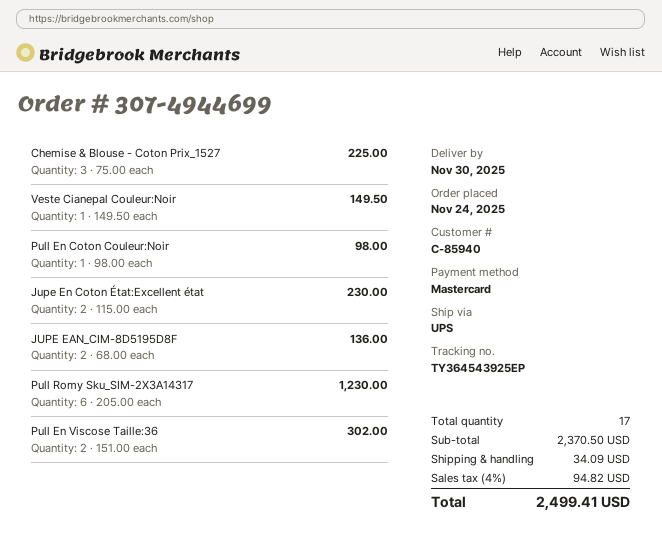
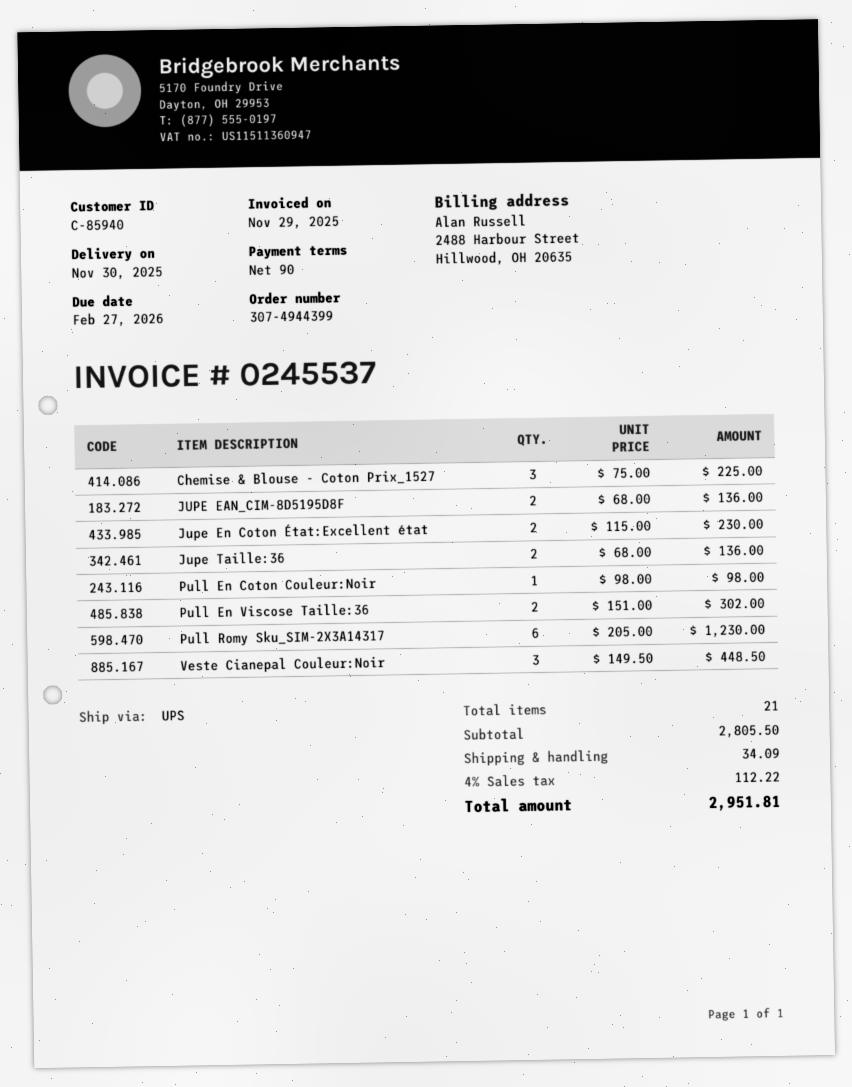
order number: 307-4944699 -> 307-4944399
Veste Cianepal Couleur:Noir: 1 x 149.50 = 149.50 -> 3 x 149.50 = 448.50
Jupe Taille:36: none -> 2 x 68.00 = 136.00
total quantity: 17 -> 21
subtotal: 2370.50 -> 2805.50
tax: 4% = 94.82 -> 4% = 112.22
total: 2499.41 -> 2951.81

